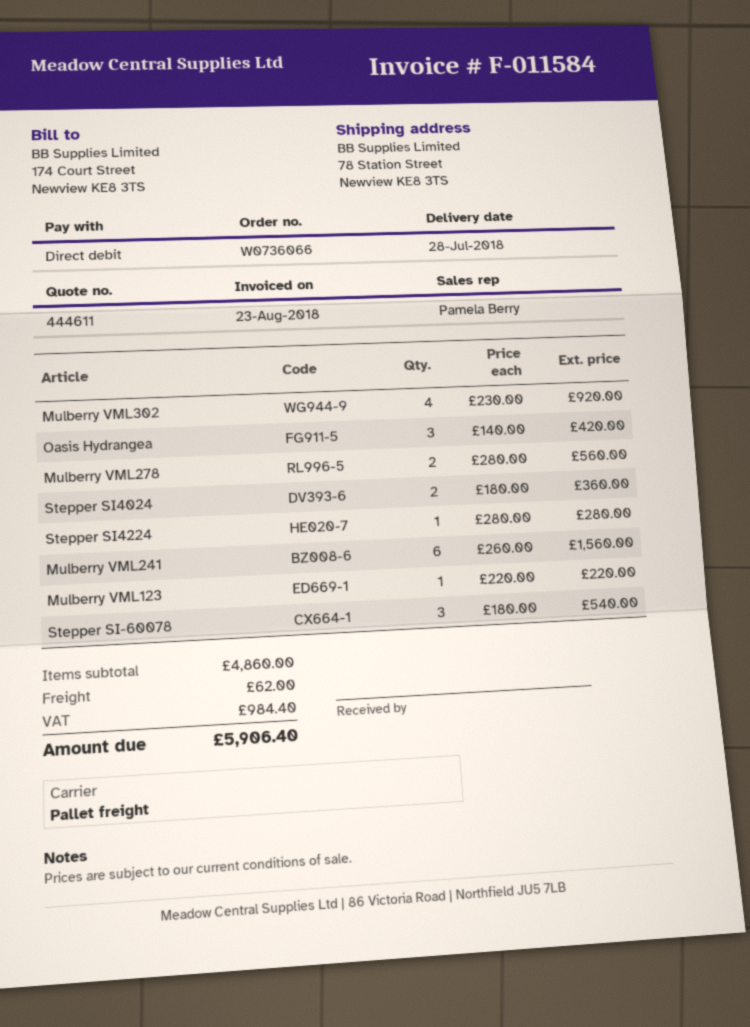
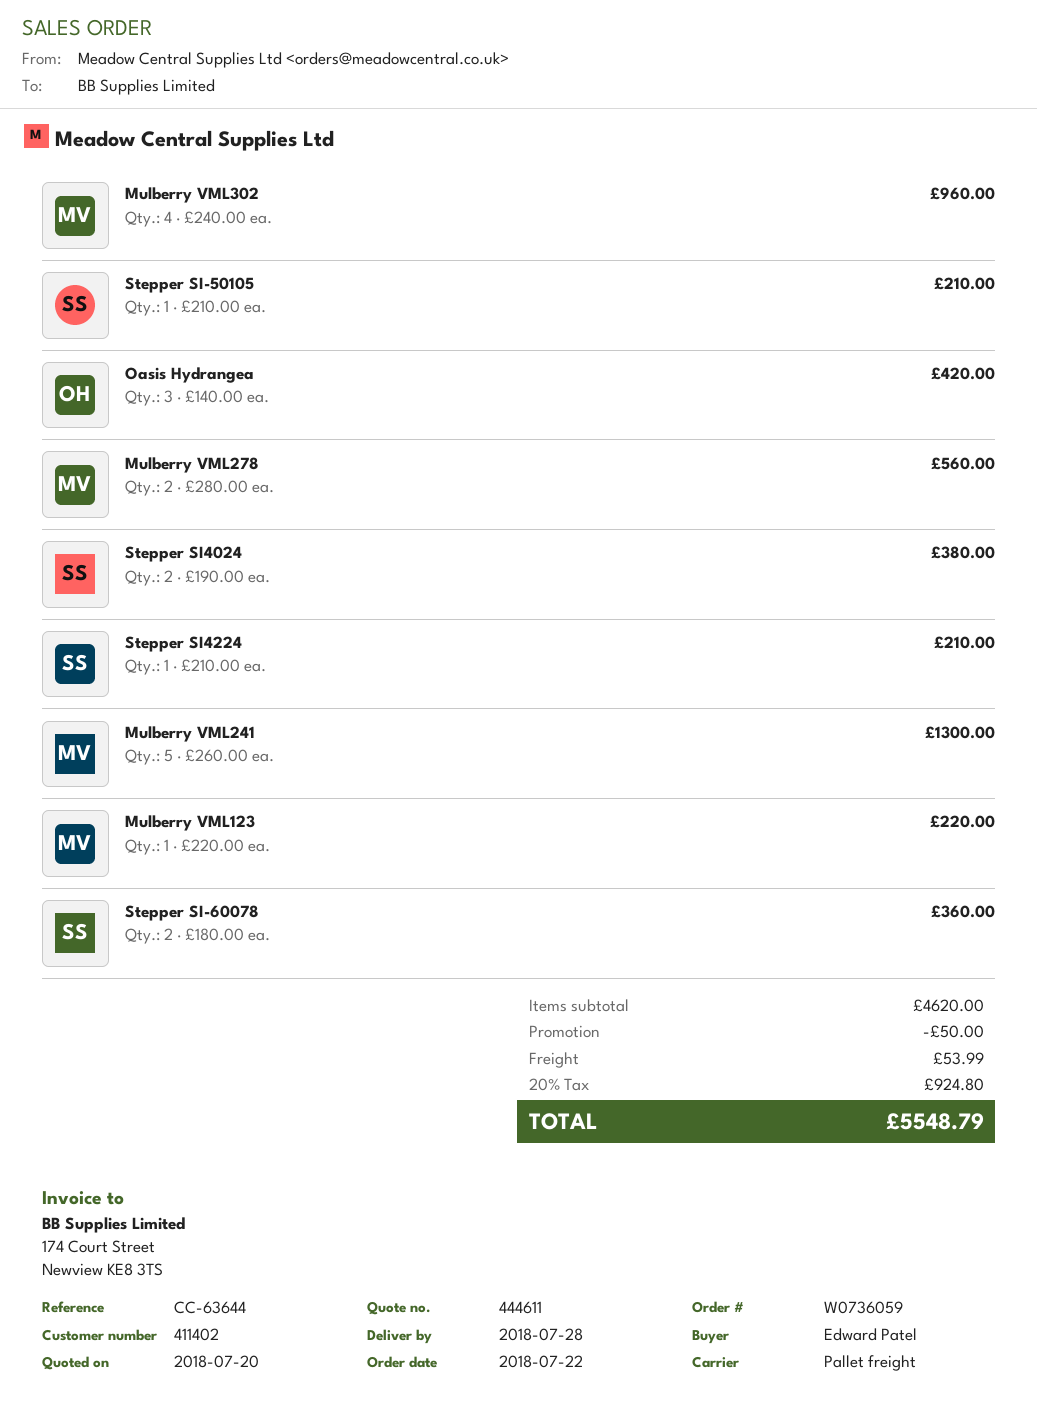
order number: W0736066 -> W0736059
Mulberry VML302: 4 x 230.00 = 920.00 -> 4 x 240.00 = 960.00
Stepper SI4024: 2 x 180.00 = 360.00 -> 2 x 190.00 = 380.00
Stepper SI4224: 1 x 280.00 = 280.00 -> 1 x 210.00 = 210.00
Mulberry VML241: 6 x 260.00 = 1560.00 -> 5 x 260.00 = 1300.00
Stepper SI-60078: 3 x 180.00 = 540.00 -> 2 x 180.00 = 360.00
Stepper SI-50105: none -> 1 x 210.00 = 210.00
subtotal: 4860.00 -> 4620.00
discount: none -> 50.00
shipping: 62.00 -> 53.99
tax: 984.40 -> 924.80
total: 5906.40 -> 5548.79

